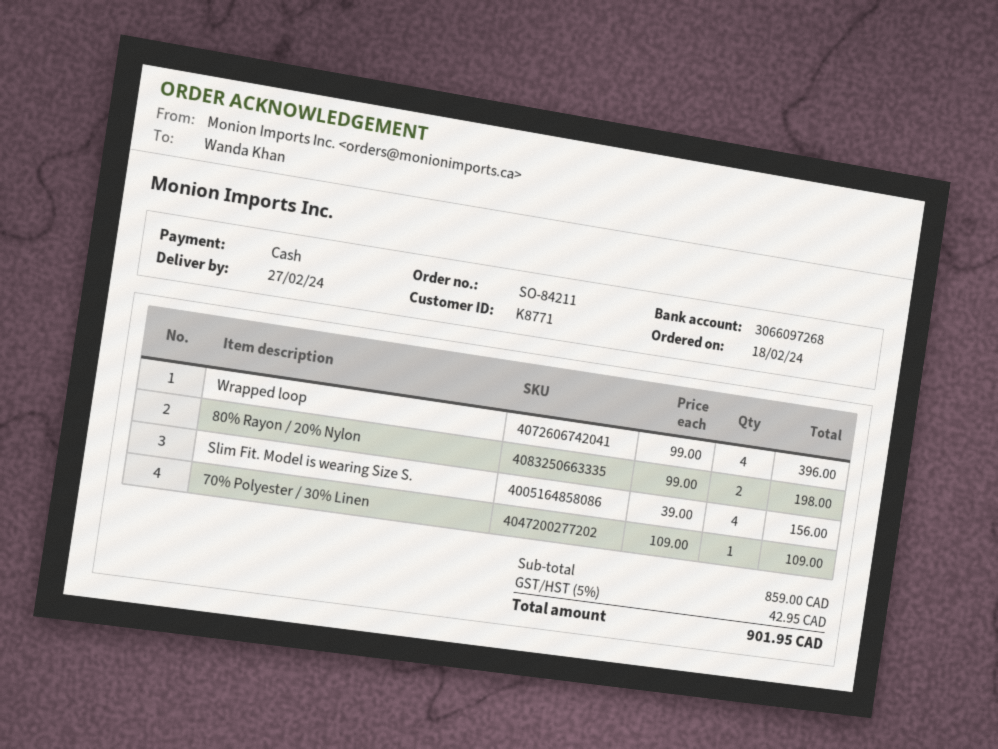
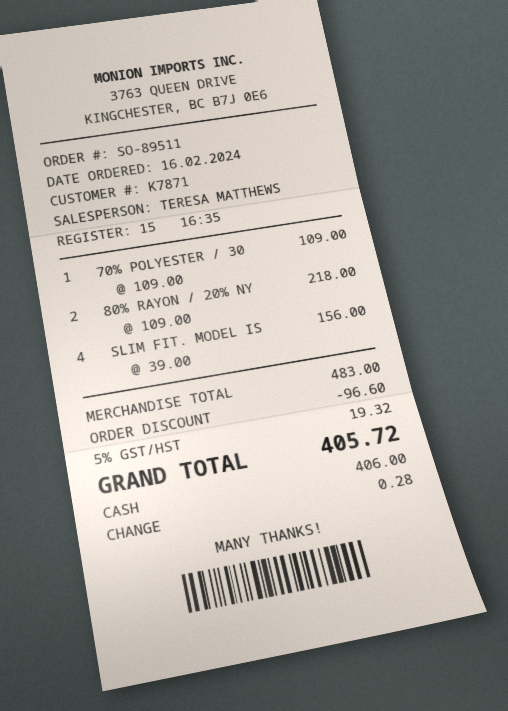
order number: SO-84211 -> SO-89511
order date: 2024-02-18 -> 2024-02-16
customer number: K8771 -> K7871
Wrapped loop: 4 x 99.00 = 396.00 -> none
80% Rayon / 20% Nylon: 2 x 99.00 = 198.00 -> 2 x 109.00 = 218.00
subtotal: 859.00 -> 483.00
discount: none -> 96.60
tax: 5% = 42.95 -> 5% = 19.32
total: 901.95 -> 405.72

